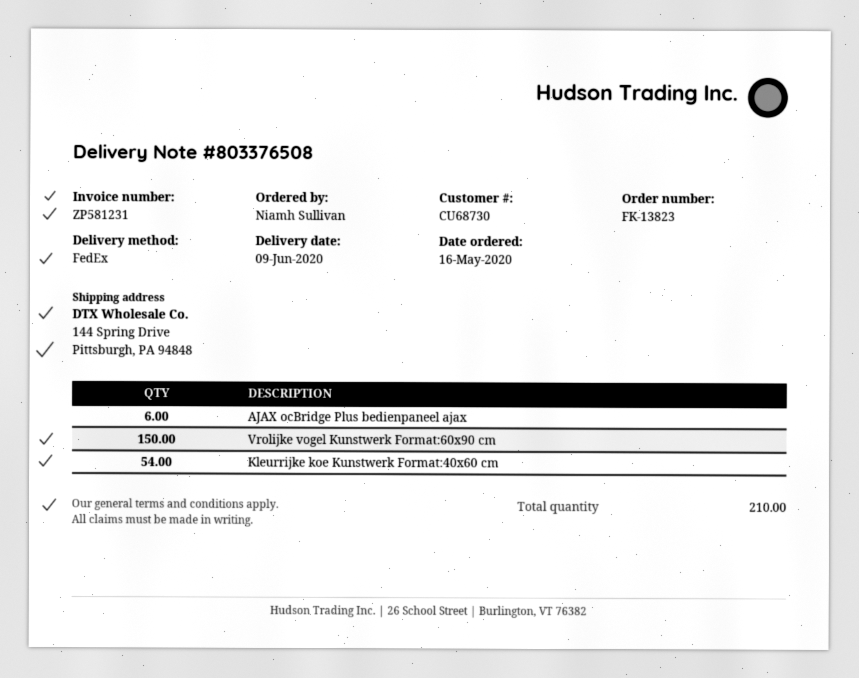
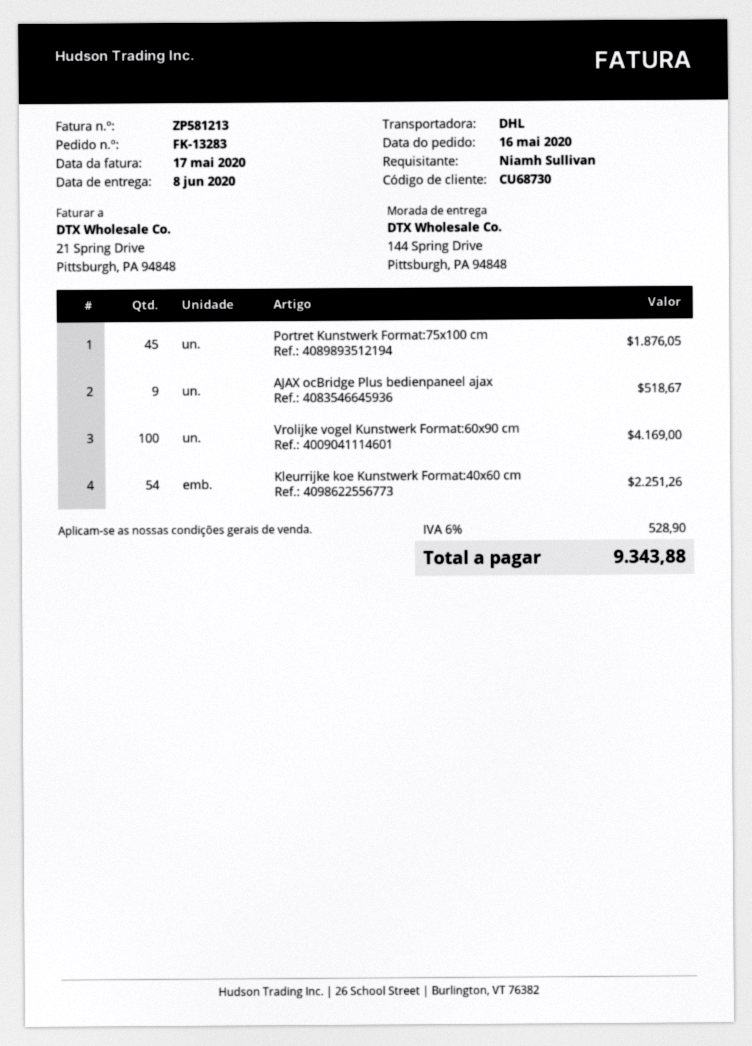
order number: FK-13823 -> FK-13283
delivery date: 2020-06-09 -> 2020-06-08
invoice number: ZP581231 -> ZP581213
shipping method: FedEx -> DHL
AJAX ocBridge Plus bedienpaneel ajax: 6 -> 9
Vrolijke vogel Kunstwerk Format:60x90 cm: 150 -> 100
Portret Kunstwerk Format:75x100 cm: none -> 45

